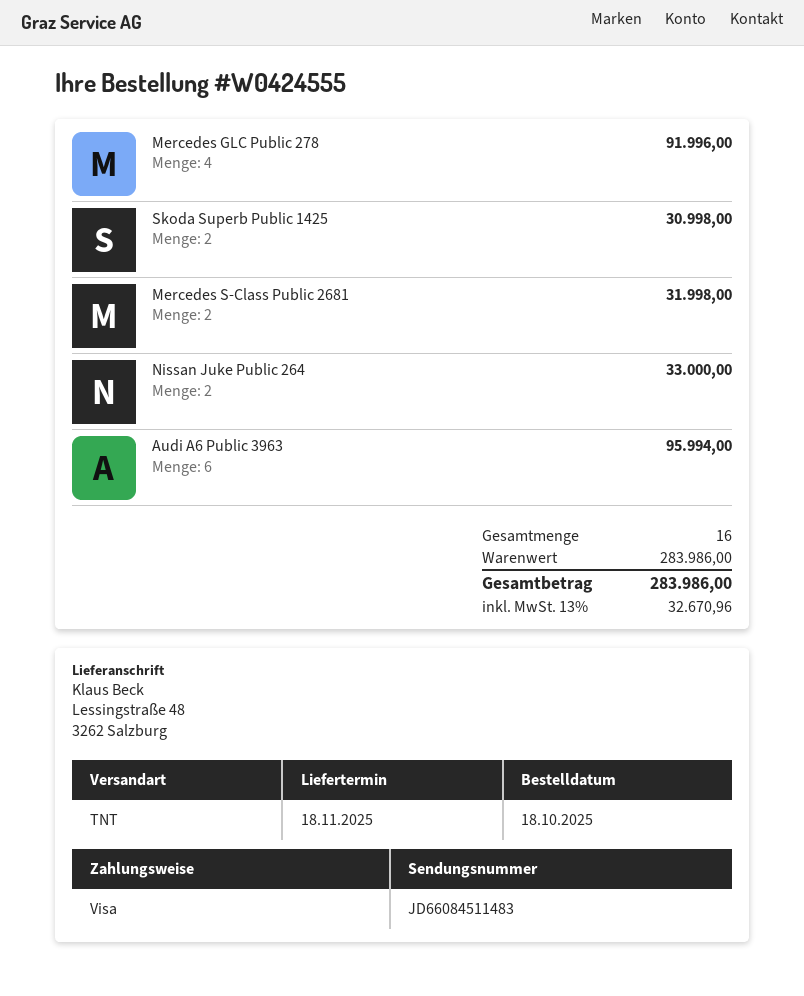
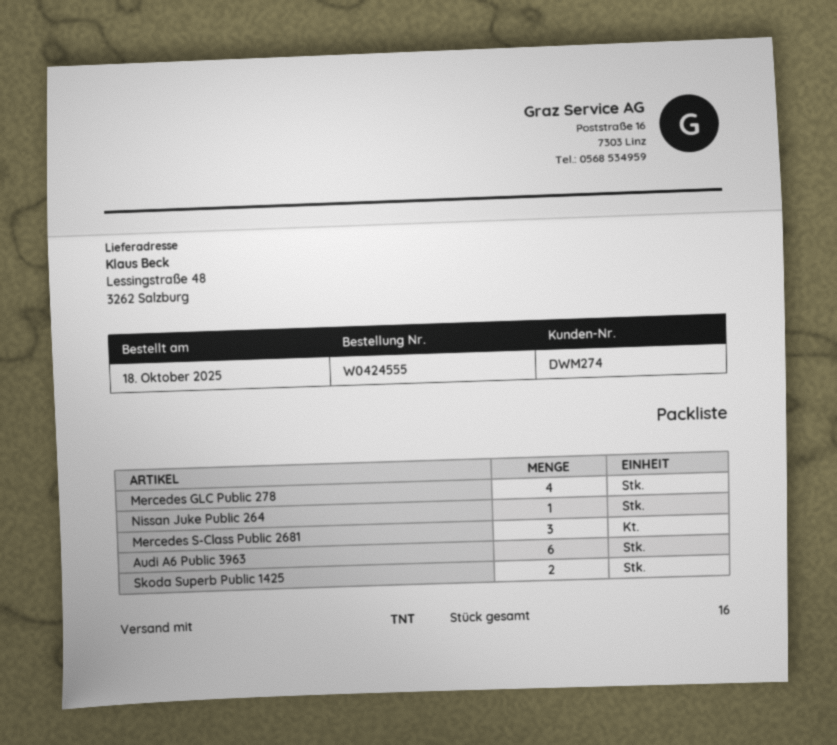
Mercedes S-Class Public 2681: 2 -> 3
Nissan Juke Public 264: 2 -> 1

